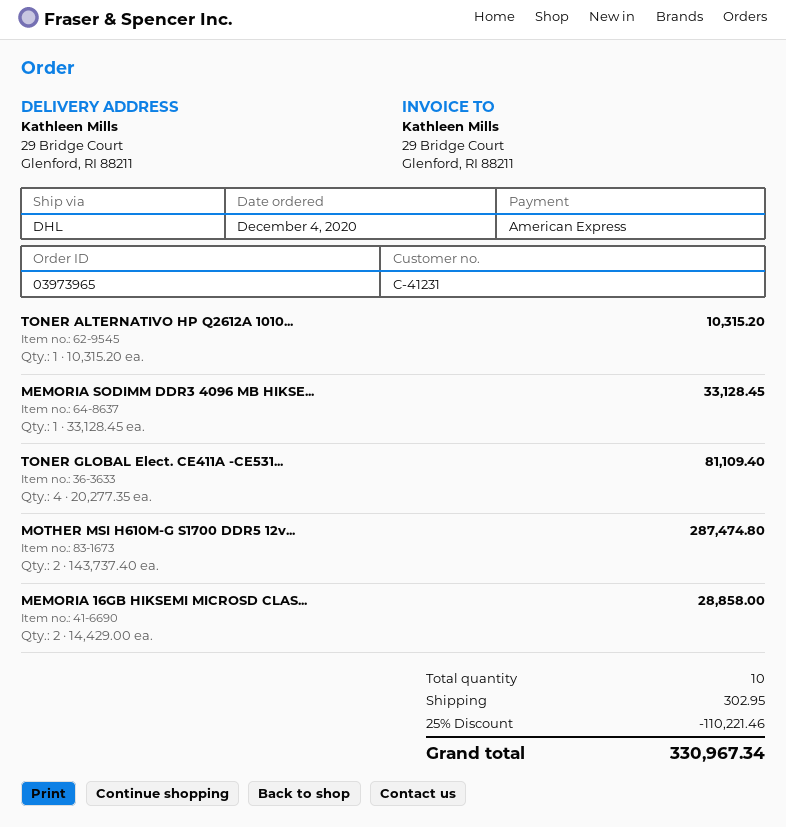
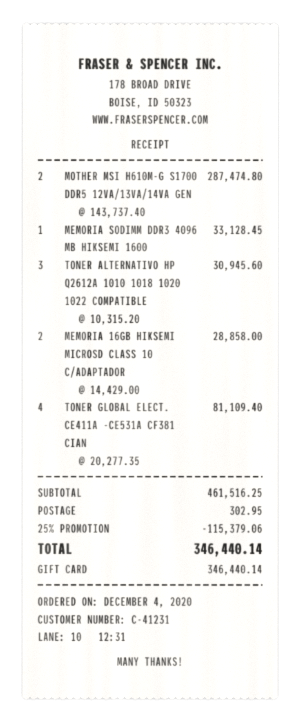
payment method: American Express -> gift card
TONER ALTERNATIVO HP Q2612A 1010...: 1 x 10315.20 = 10315.20 -> 3 x 10315.20 = 30945.60
discount: 25% = 110221.46 -> 25% = 115379.06
total: 330967.34 -> 346440.14

